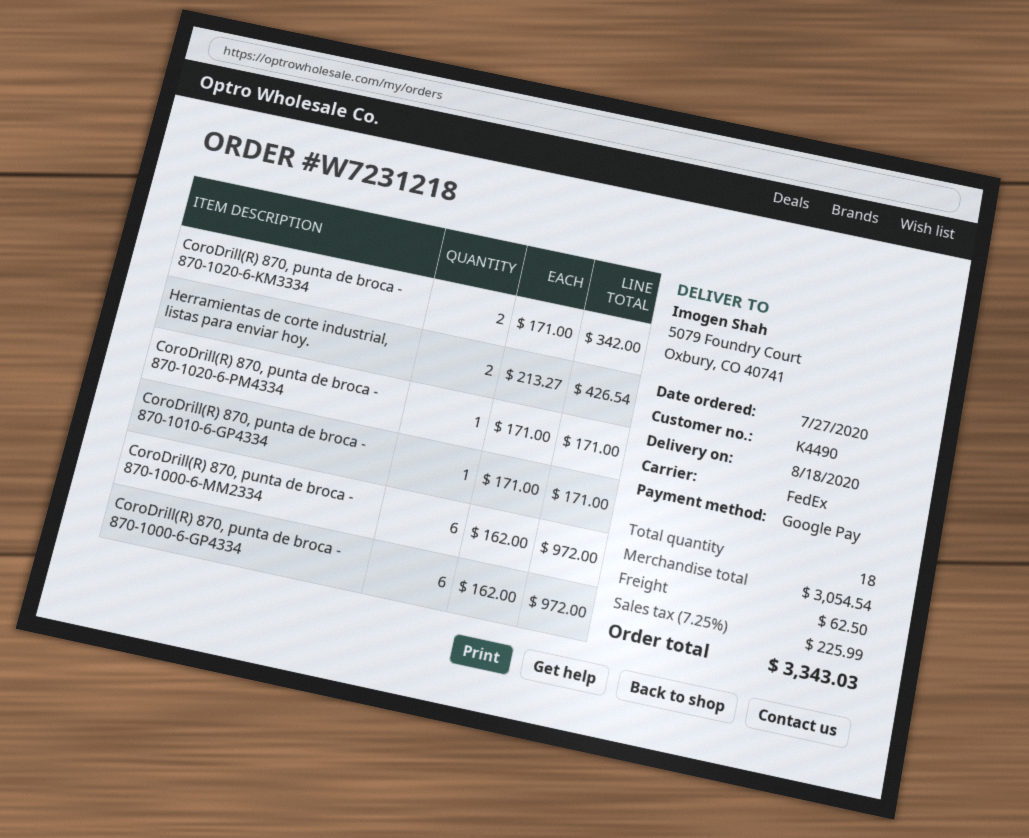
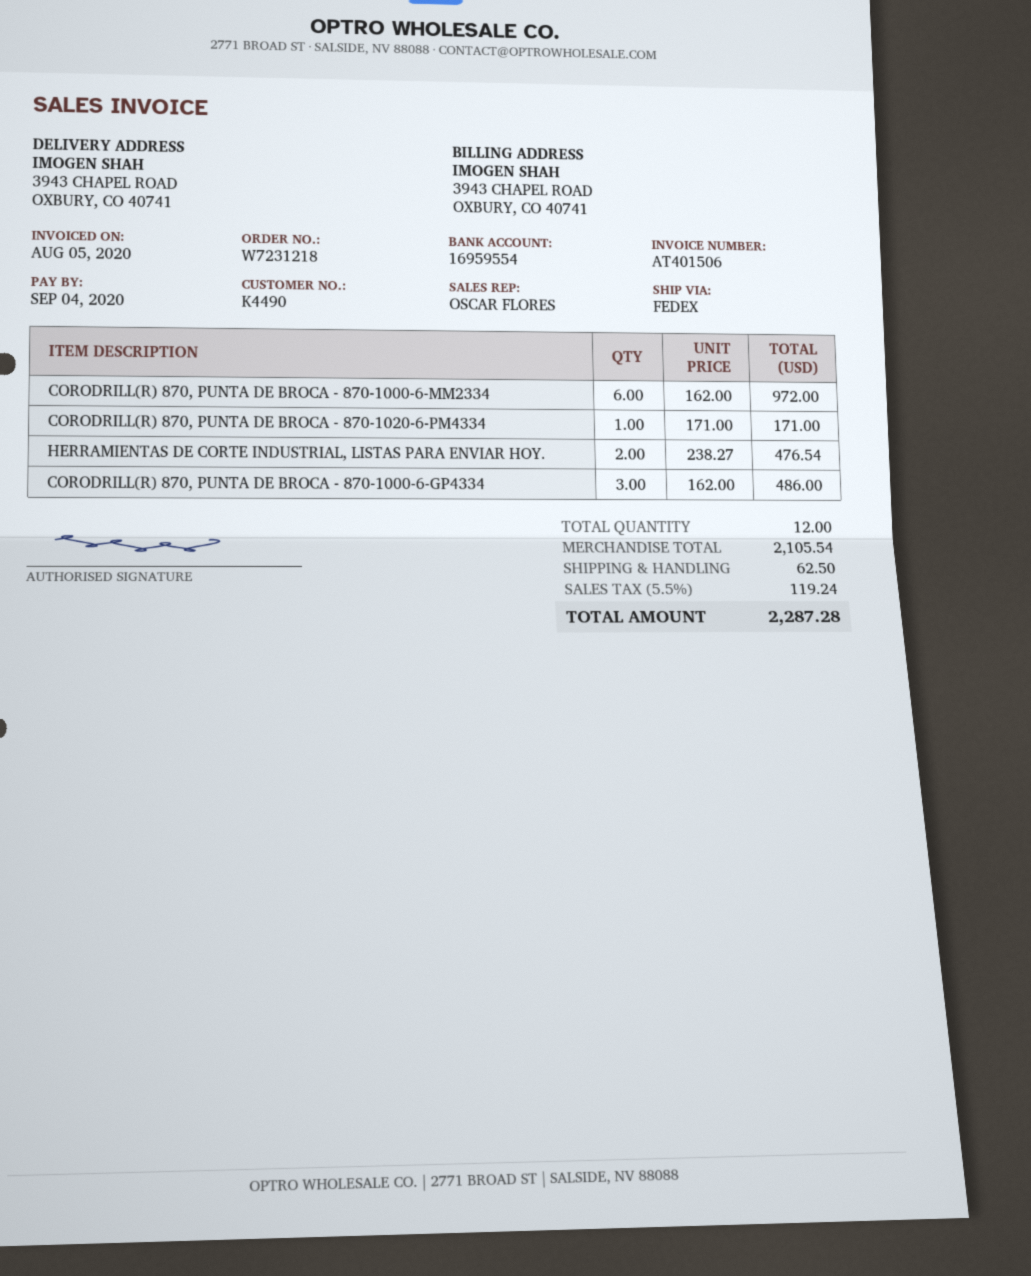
ship to: 5079 Foundry Court, Oxbury, CO 40741 -> 3943 CHAPEL ROAD, OXBURY, CO 40741
CoroDrill(R) 870, punta de broca - 870-1020-6-KM3334: 2 x 171.00 = 342.00 -> none
Herramientas de corte industrial, listas para enviar hoy.: 2 x 213.27 = 426.54 -> 2 x 238.27 = 476.54
CoroDrill(R) 870, punta de broca - 870-1010-6-GP4334: 1 x 171.00 = 171.00 -> none
CoroDrill(R) 870, punta de broca - 870-1000-6-GP4334: 6 x 162.00 = 972.00 -> 3 x 162.00 = 486.00
total quantity: 18 -> 12
subtotal: 3054.54 -> 2105.54
tax: 7.25% = 225.99 -> 5.5% = 119.24
total: 3343.03 -> 2287.28

